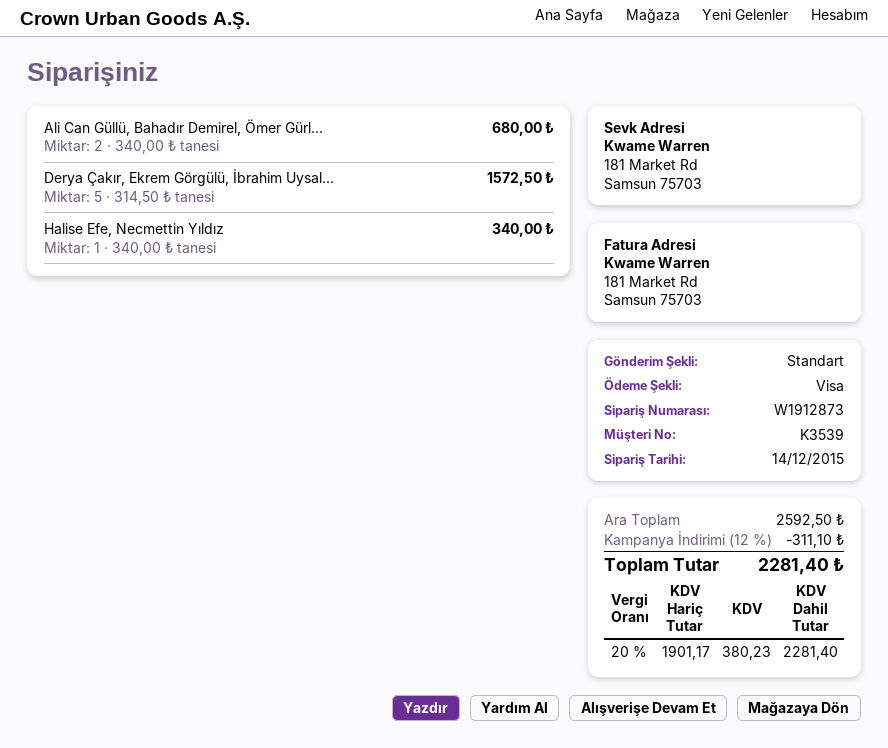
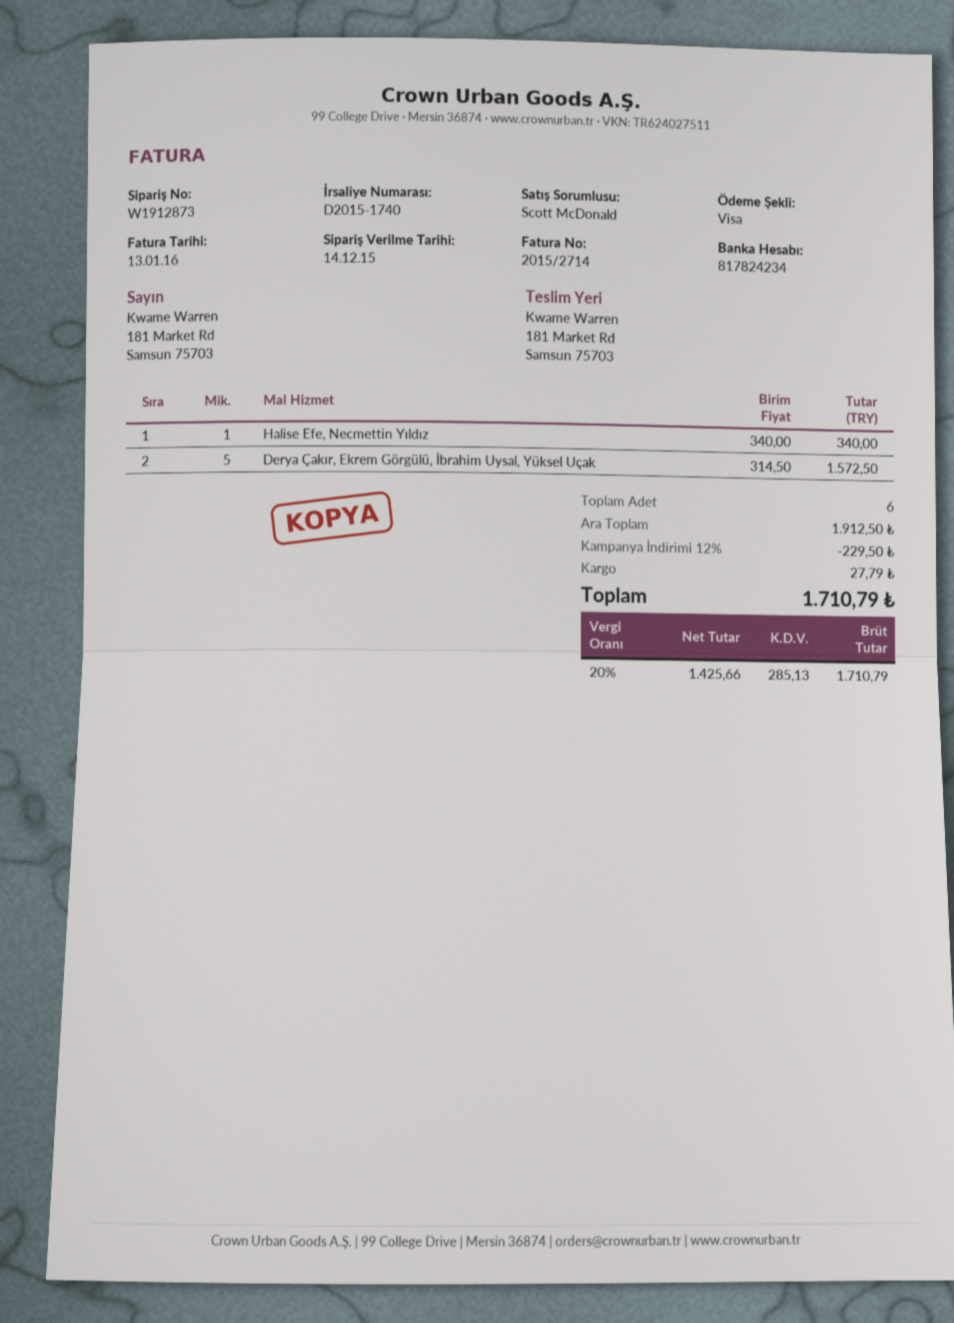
Ali Can Güllü, Bahadır Demirel, Ömer Gürl...: 2 x 340.00 = 680.00 -> none
subtotal: 2592.50 -> 1912.50
discount: 12% = 311.10 -> 12% = 229.50
shipping: none -> 27.79
net: 1901.17 -> 1425.66
tax: 20% = 380.23 -> 20% = 285.13
total: 2281.40 -> 1710.79

